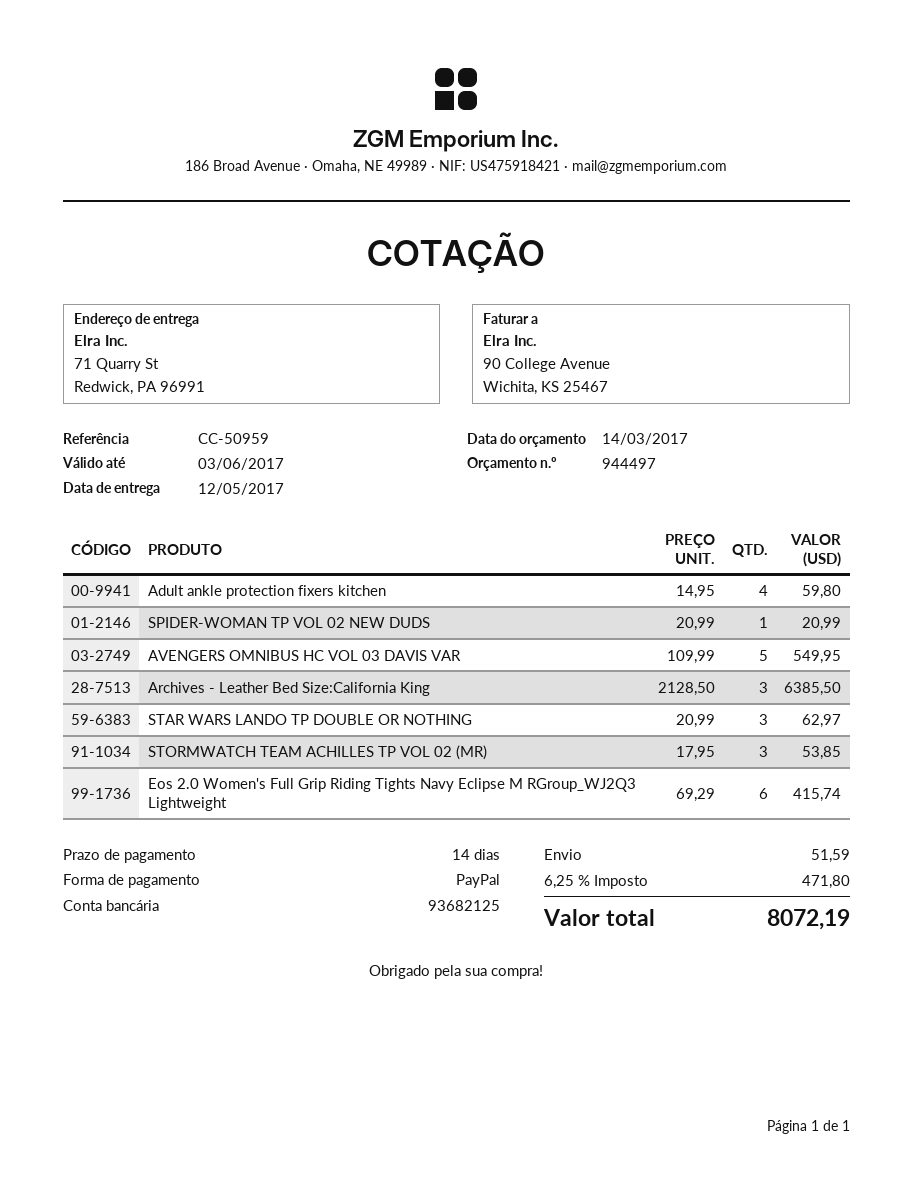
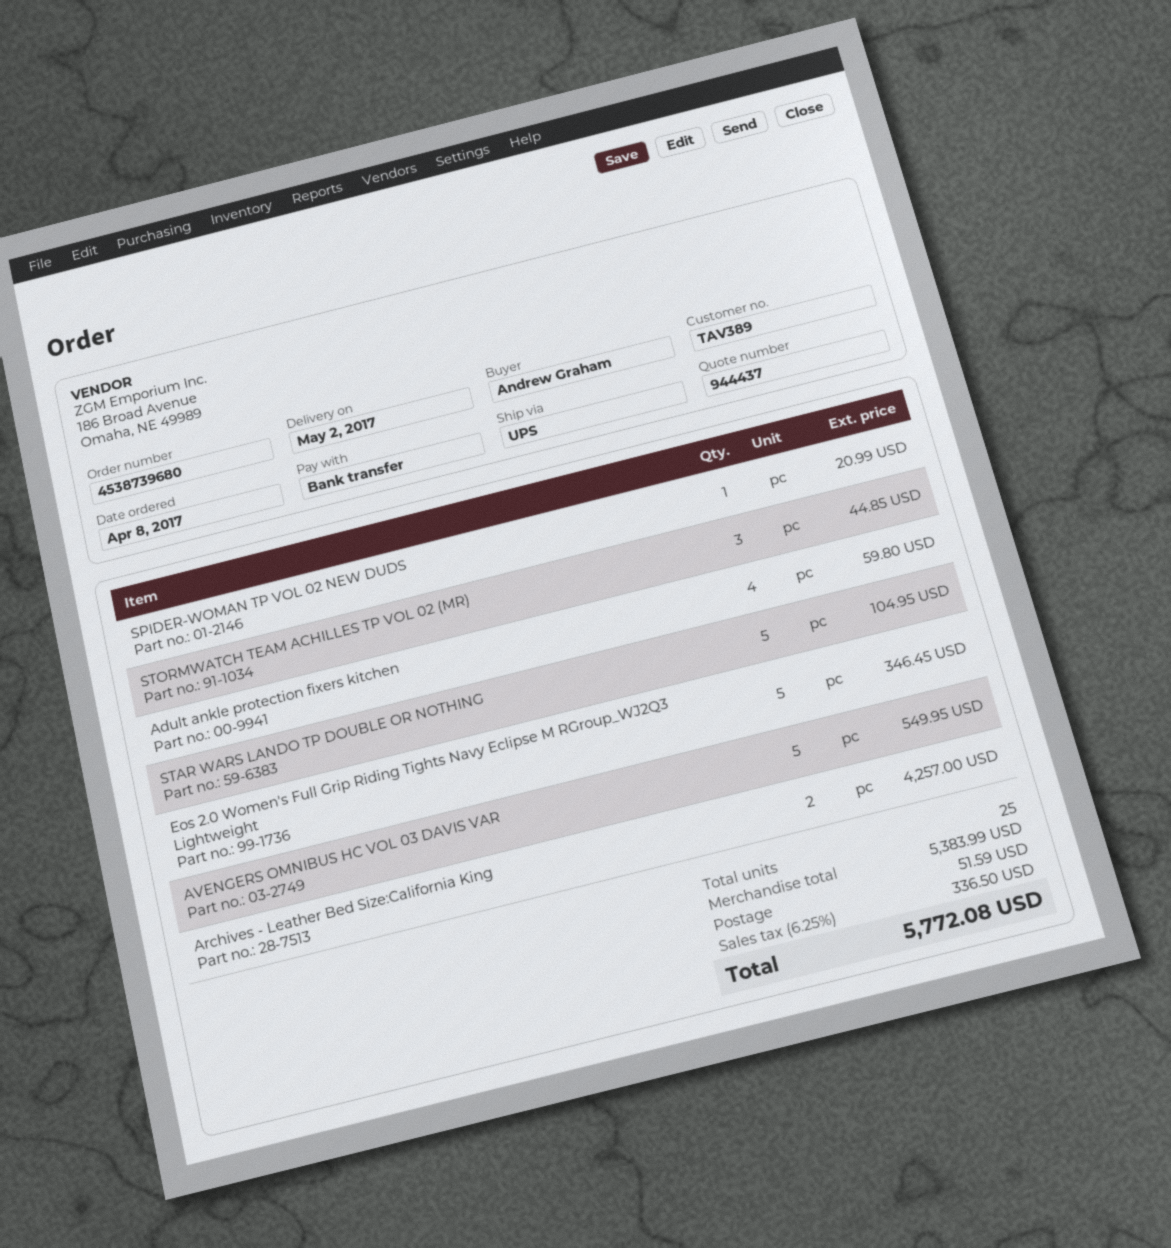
quote number: 944497 -> 944437
delivery date: 2017-05-12 -> 2017-05-02
payment method: PayPal -> bank transfer
Archives - Leather Bed Size:California King: 3 for 6385.50 -> 2 for 4257.00
STAR WARS LANDO TP DOUBLE OR NOTHING: 3 for 62.97 -> 5 for 104.95
STORMWATCH TEAM ACHILLES TP VOL 02 (MR): 3 for 53.85 -> 3 for 44.85
Eos 2.0 Women's Full Grip Riding Tights Navy Eclipse M RGroup_WJ2Q3 Lightweight: 6 for 415.74 -> 5 for 346.45
tax: 6.25% = 471.80 -> 6.25% = 336.50
total: 8072.19 -> 5772.08

